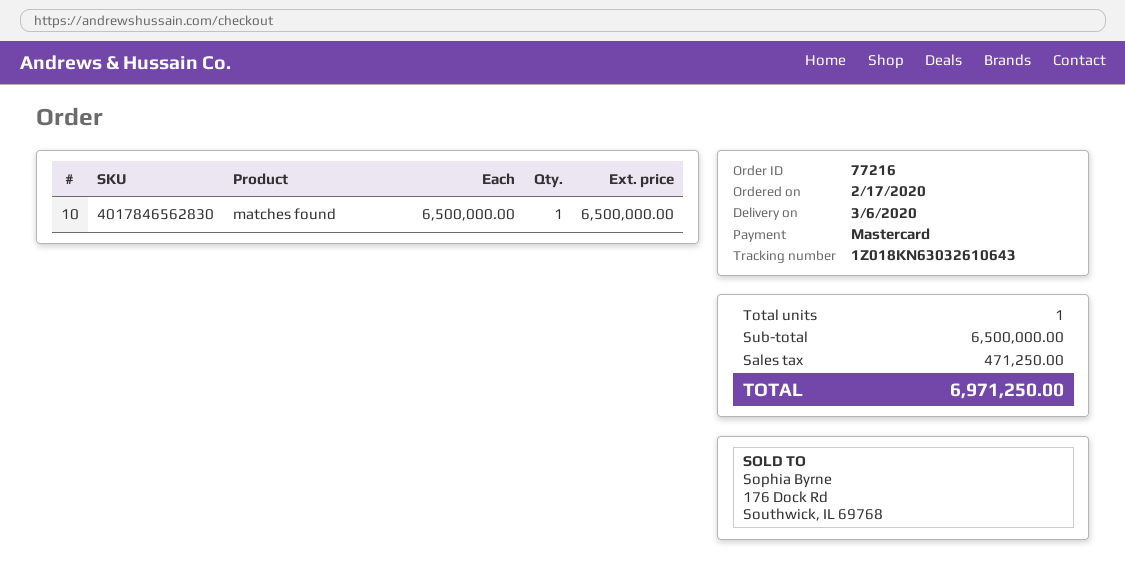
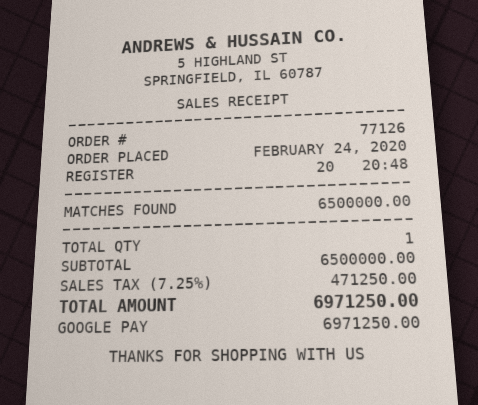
order number: 77216 -> 77126
order date: 2020-02-17 -> 2020-02-24
payment method: Mastercard -> Google Pay

